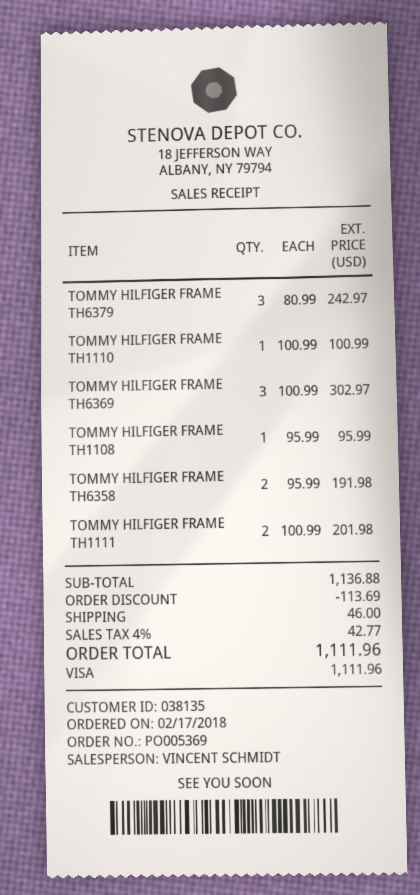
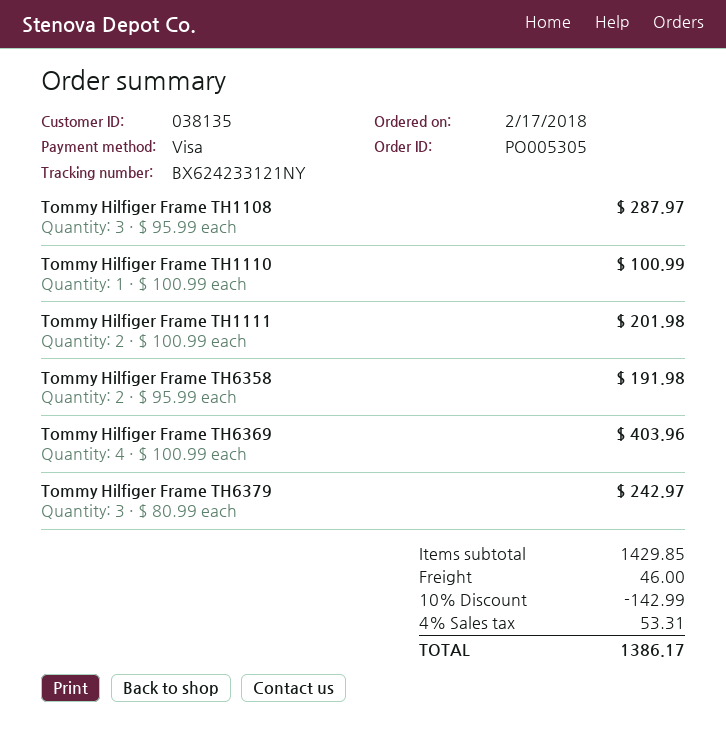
order number: PO005369 -> PO005305
TOMMY HILFIGER FRAME TH6369: 3 x 100.99 = 302.97 -> 4 x 100.99 = 403.96
TOMMY HILFIGER FRAME TH1108: 1 x 95.99 = 95.99 -> 3 x 95.99 = 287.97
subtotal: 1136.88 -> 1429.85
discount: 113.69 -> 142.99
tax: 4% = 42.77 -> 4% = 53.31
total: 1111.96 -> 1386.17

